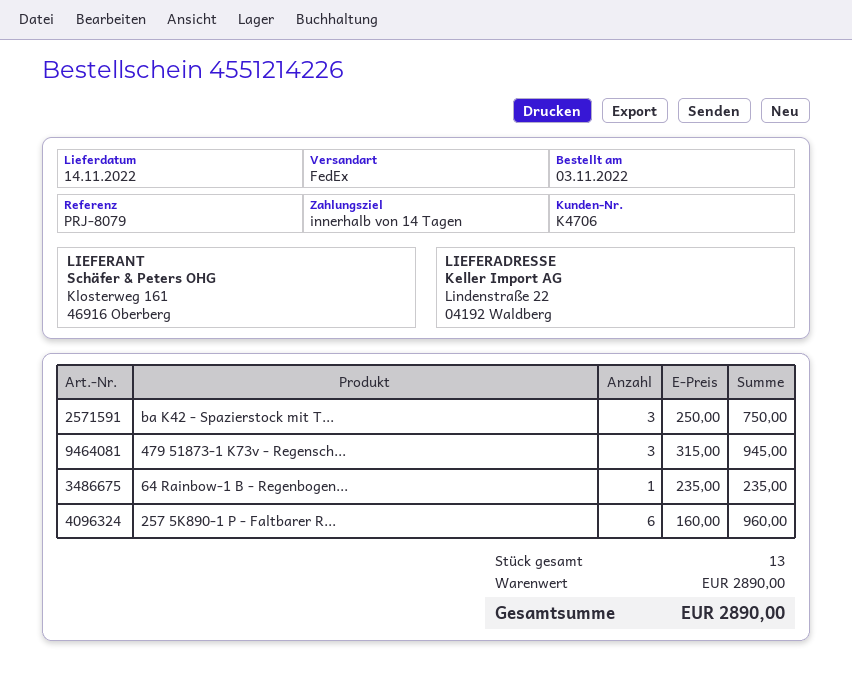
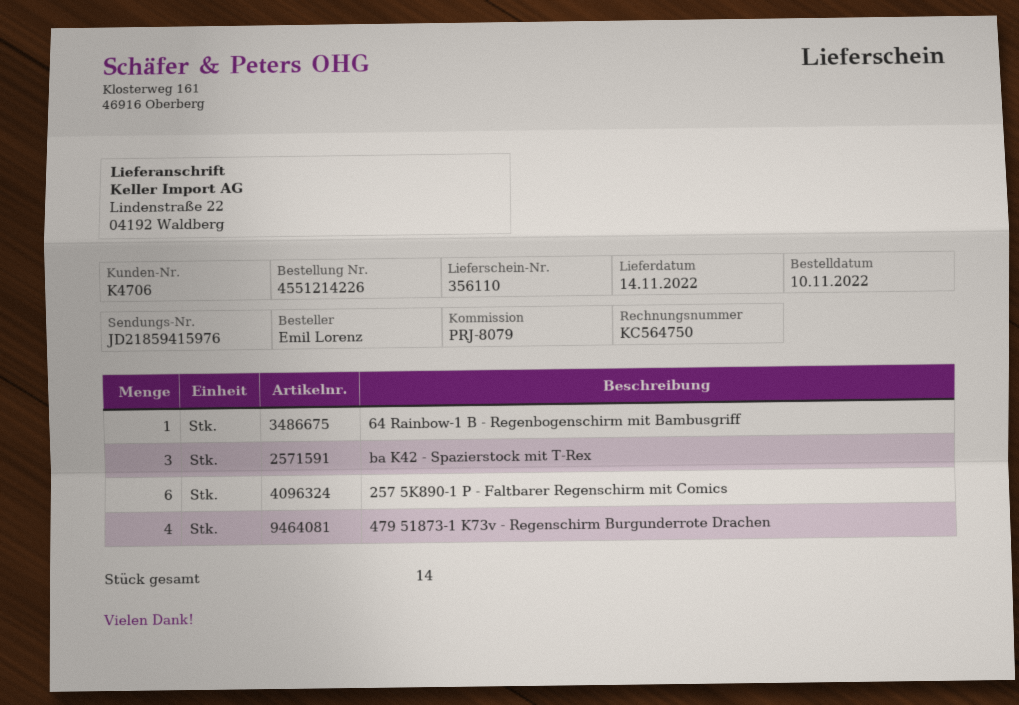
order date: 2022-11-03 -> 2022-11-10
479 51873-1 K73v - Regensch...: 3 -> 4
total quantity: 13 -> 14

